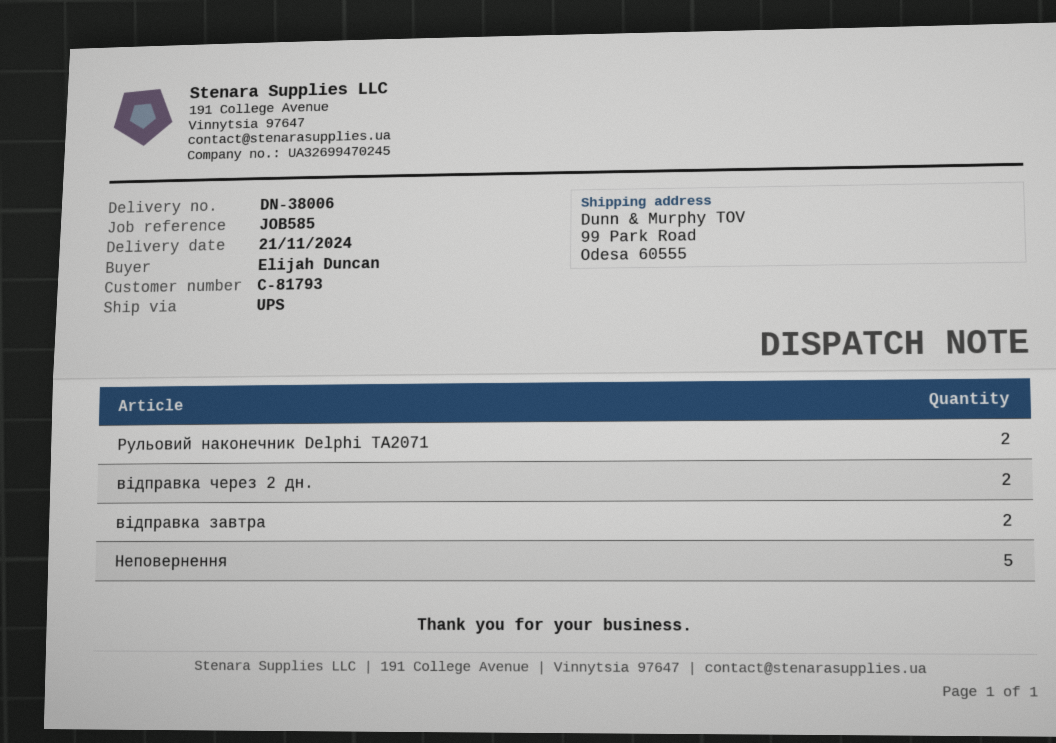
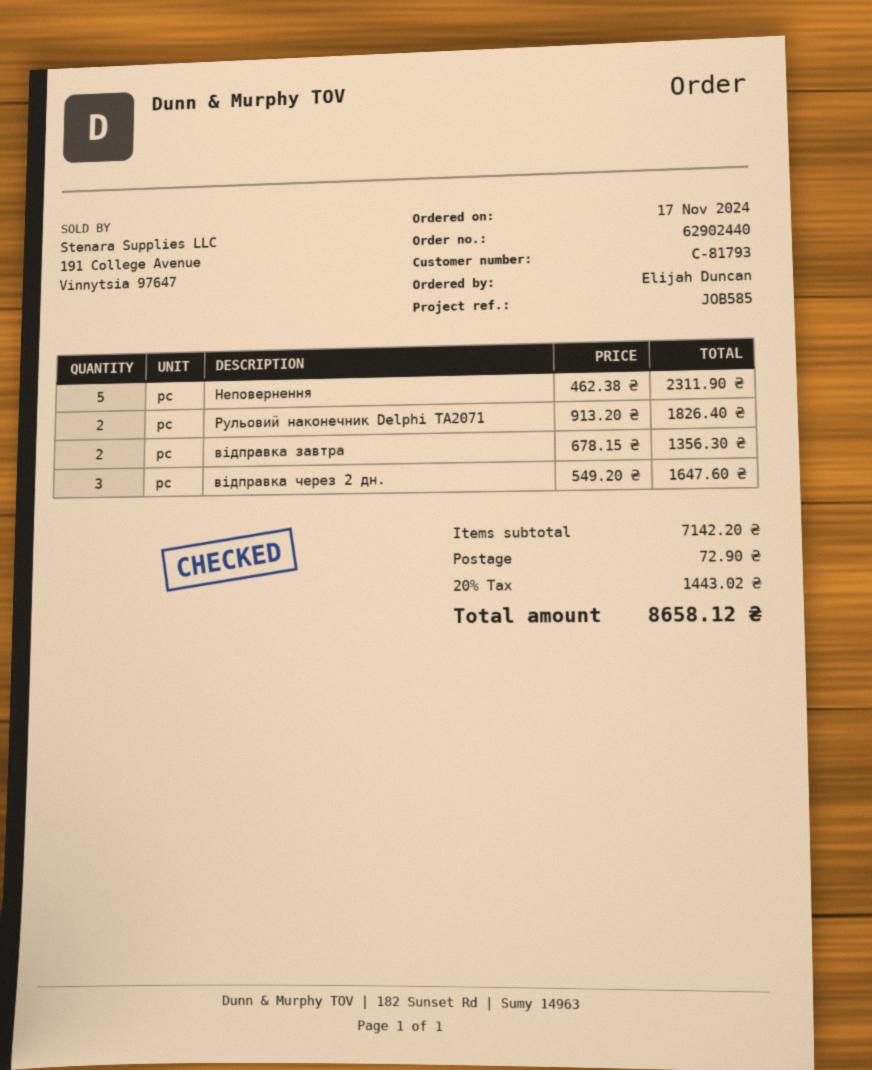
відправка через 2 дн.: 2 -> 3

